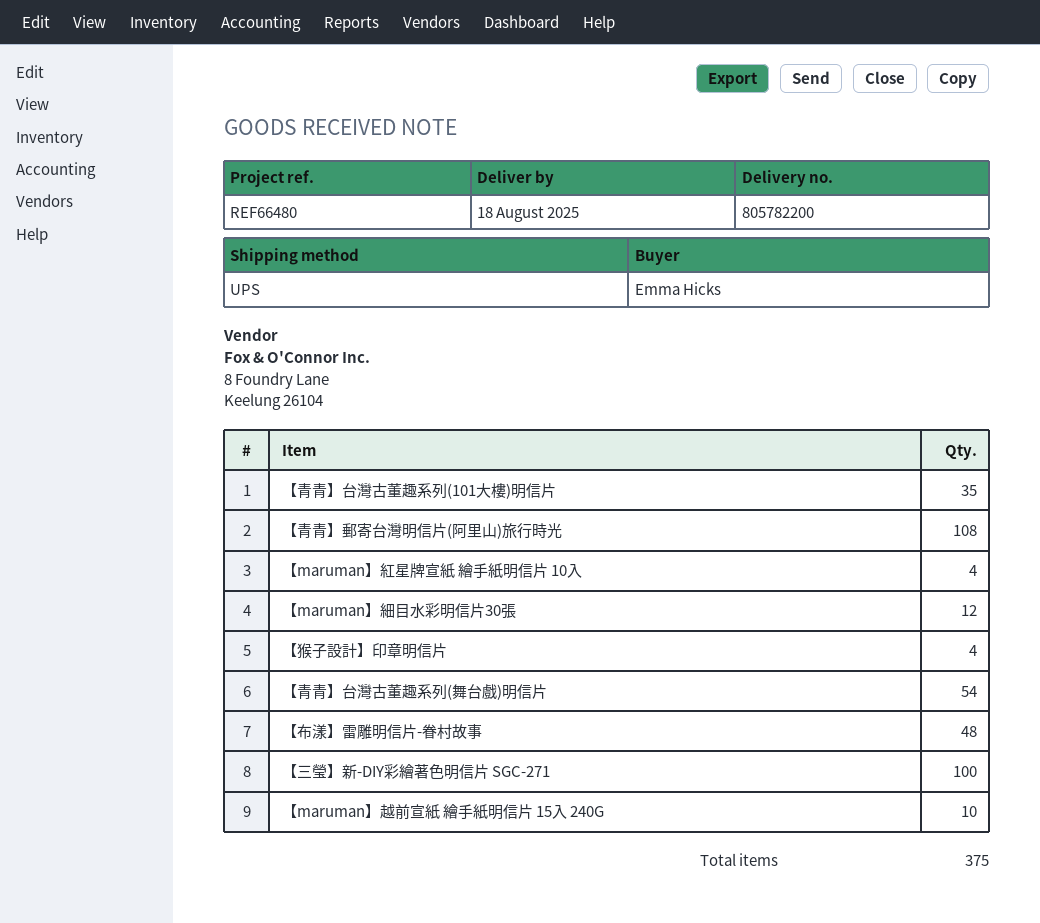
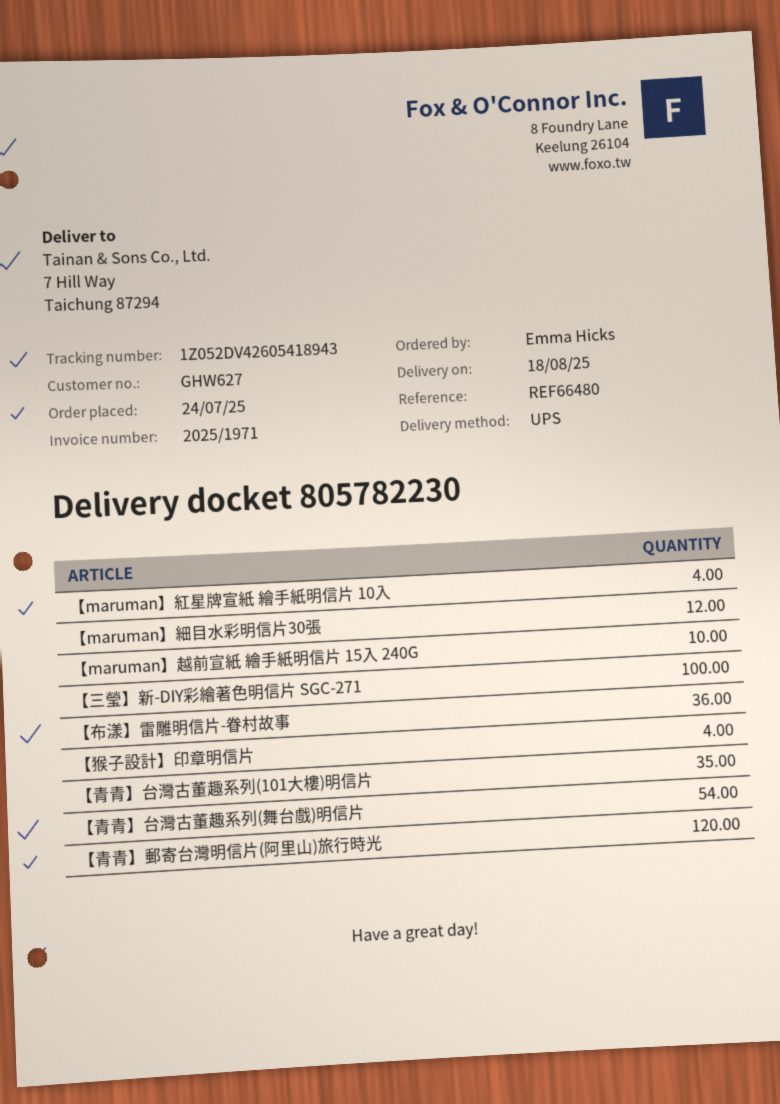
delivery note number: 805782200 -> 805782230
【青青】郵寄台灣明信片(阿里山)旅行時光: 108 -> 120
【布漾】雷雕明信片-眷村故事: 48 -> 36

